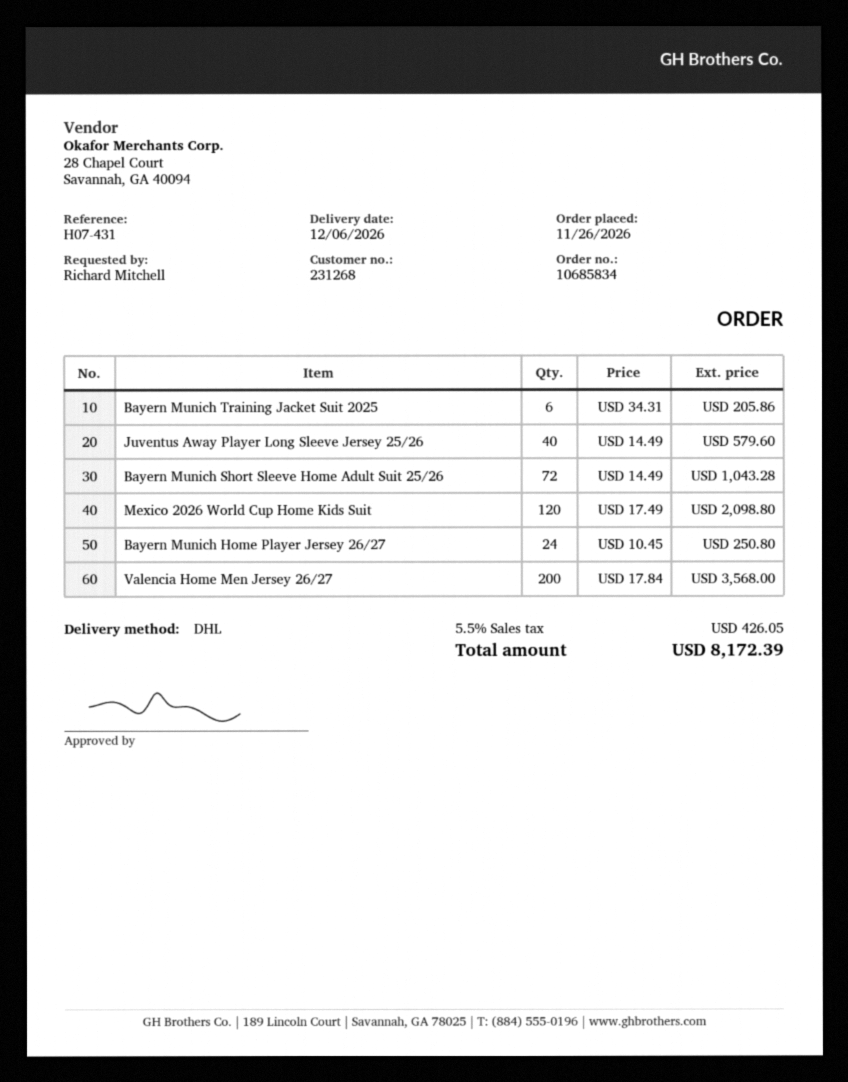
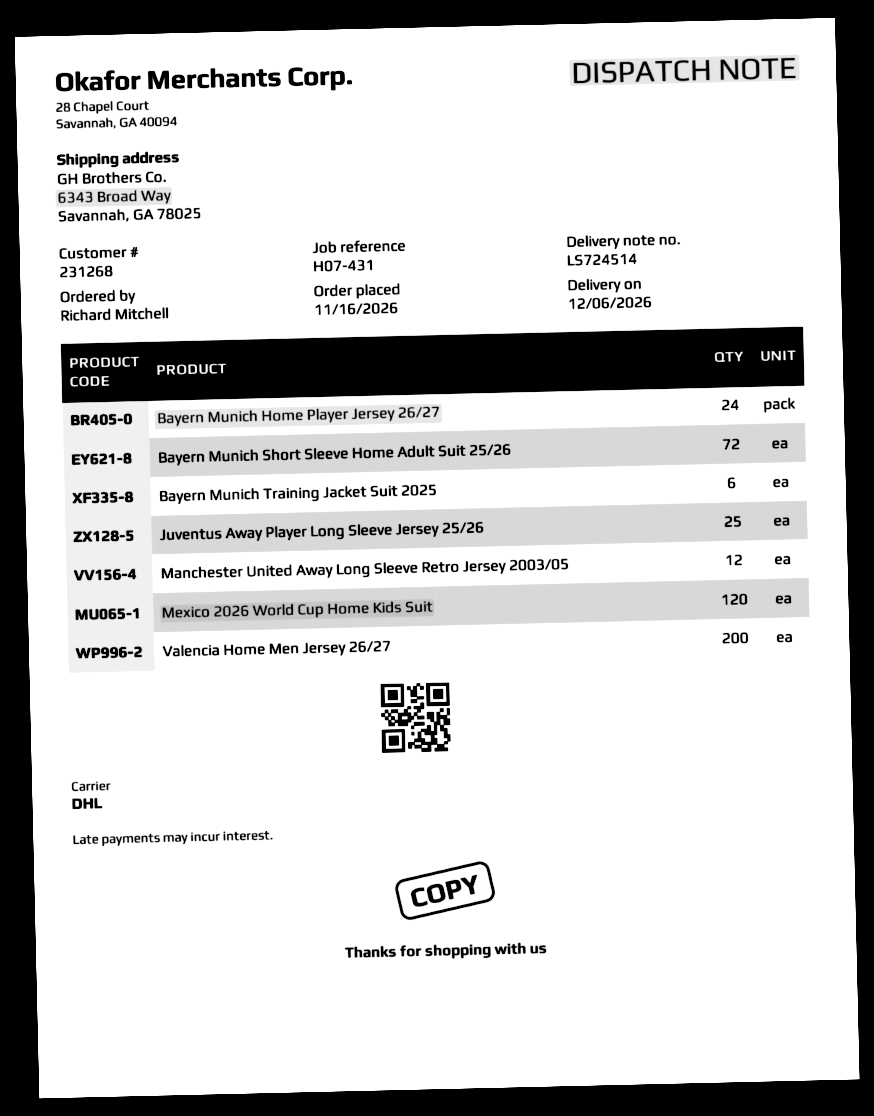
order date: 2026-11-26 -> 2026-11-16
Juventus Away Player Long Sleeve Jersey 25/26: 40 -> 25
Manchester United Away Long Sleeve Retro Jersey 2003/05: none -> 12

